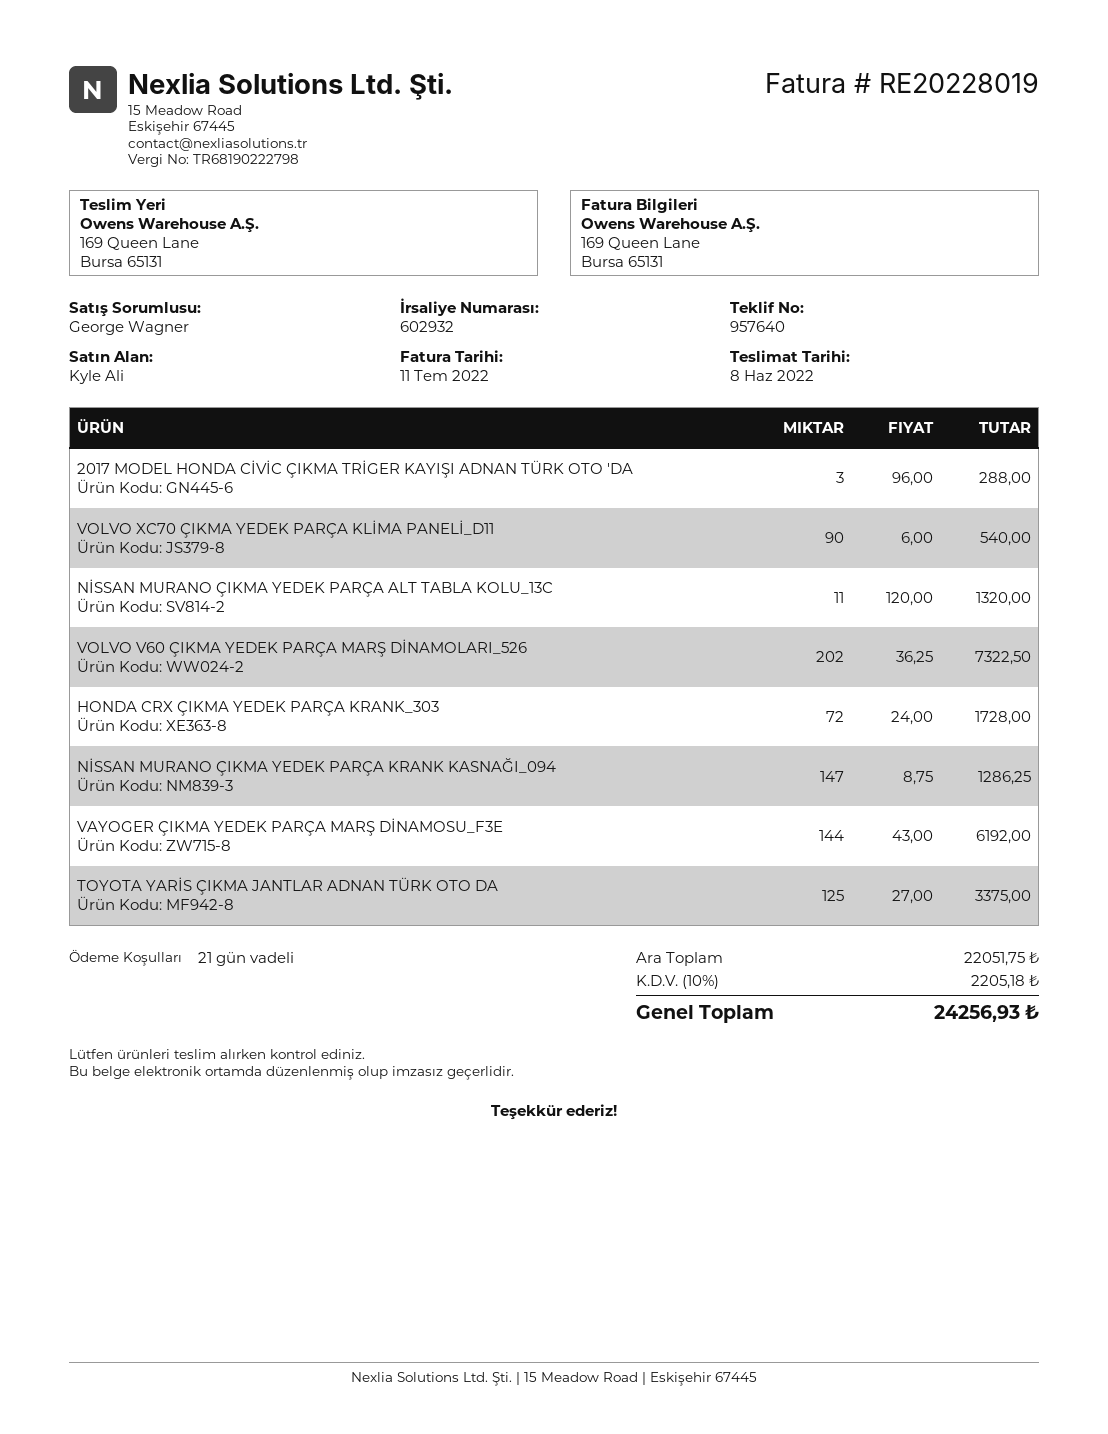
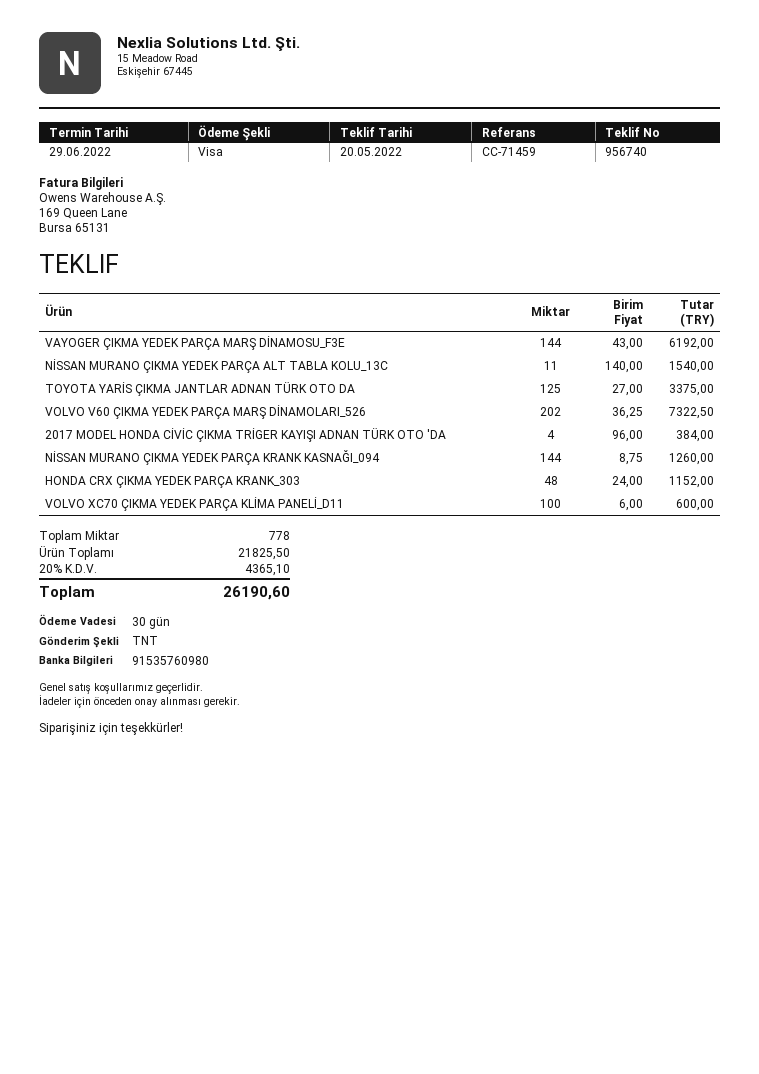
quote number: 957640 -> 956740
delivery date: 2022-06-08 -> 2022-06-29
payment terms: 21 days -> 30 days
2017 MODEL HONDA CİVİC ÇIKMA TRİGER KAYIŞI ADNAN TÜRK OTO 'DA: 3 x 96.00 = 288.00 -> 4 x 96.00 = 384.00
VOLVO XC70 ÇIKMA YEDEK PARÇA KLİMA PANELİ_D11: 90 x 6.00 = 540.00 -> 100 x 6.00 = 600.00
NİSSAN MURANO ÇIKMA YEDEK PARÇA ALT TABLA KOLU_13C: 11 x 120.00 = 1320.00 -> 11 x 140.00 = 1540.00
HONDA CRX ÇIKMA YEDEK PARÇA KRANK_303: 72 x 24.00 = 1728.00 -> 48 x 24.00 = 1152.00
NİSSAN MURANO ÇIKMA YEDEK PARÇA KRANK KASNAĞI_094: 147 x 8.75 = 1286.25 -> 144 x 8.75 = 1260.00
subtotal: 22051.75 -> 21825.50
tax: 10% = 2205.18 -> 20% = 4365.10
total: 24256.93 -> 26190.60

